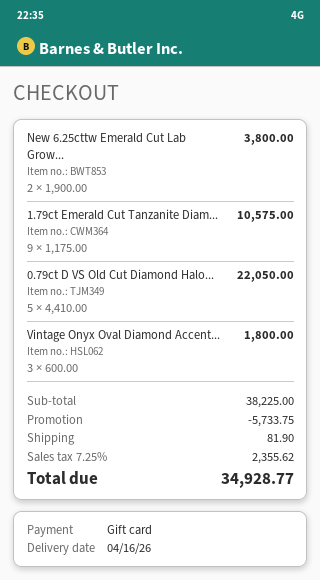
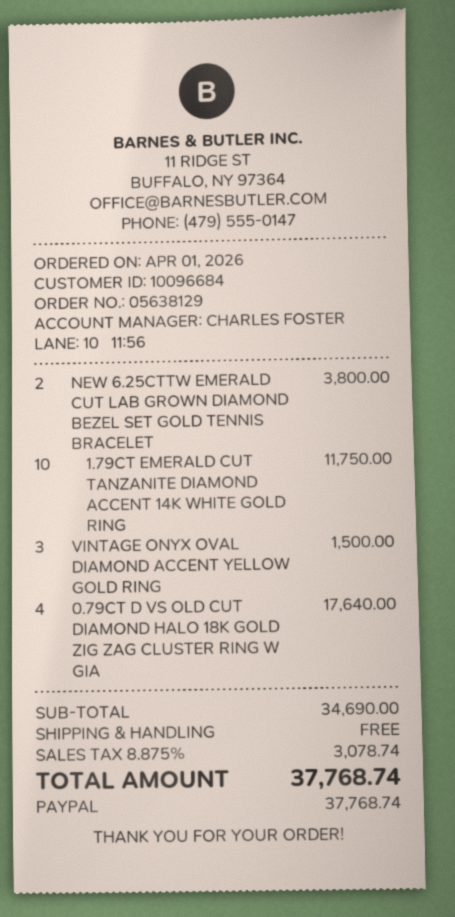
payment method: gift card -> PayPal
1.79ct Emerald Cut Tanzanite Diam...: 9 for 10575.00 -> 10 for 11750.00
0.79ct D VS Old Cut Diamond Halo...: 5 for 22050.00 -> 4 for 17640.00
Vintage Onyx Oval Diamond Accent...: 3 for 1800.00 -> 3 for 1500.00
subtotal: 38225.00 -> 34690.00
discount: 5733.75 -> none
shipping: 81.90 -> 0.00
tax: 7.25% = 2355.62 -> 8.875% = 3078.74
total: 34928.77 -> 37768.74

